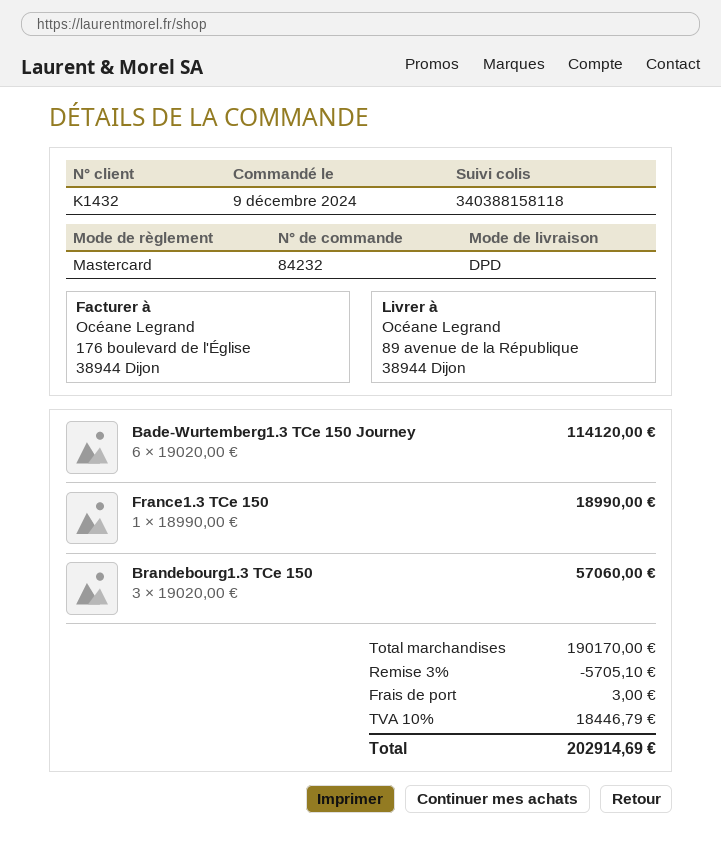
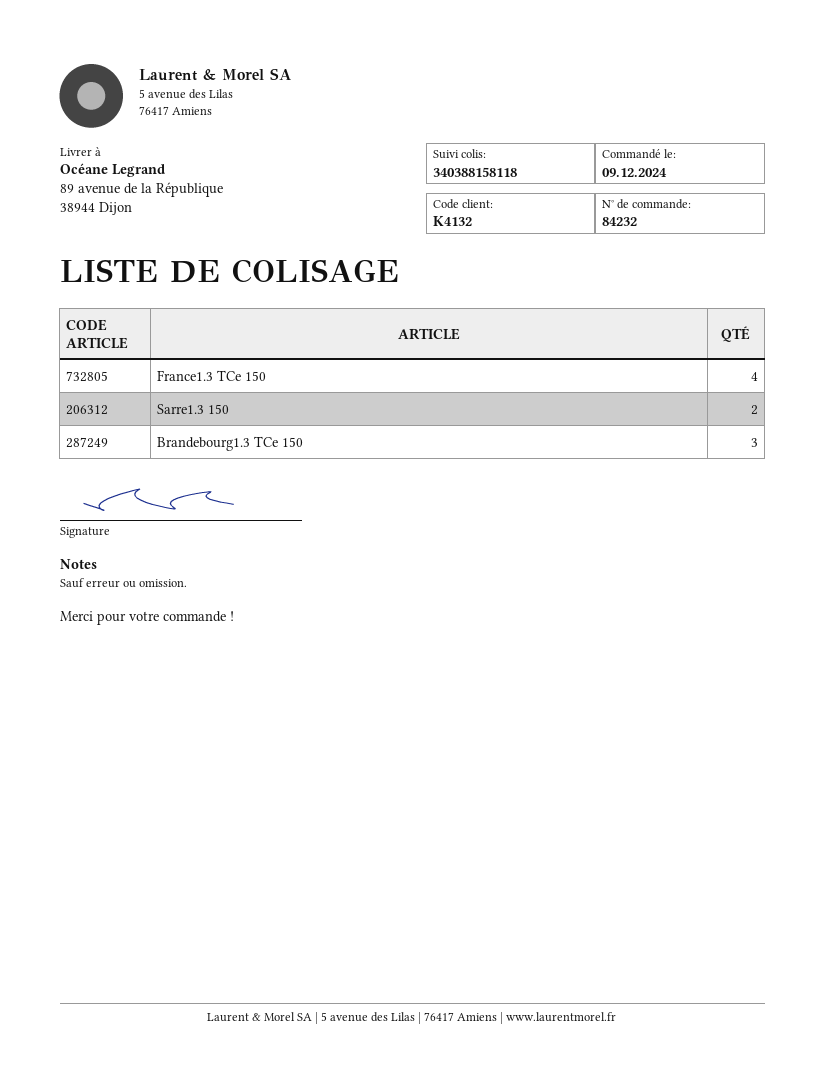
customer number: K1432 -> K4132
Bade-Wurtemberg1.3 TCe 150 Journey: 6 -> none
France1.3 TCe 150: 1 -> 4
Sarre1.3 150: none -> 2

